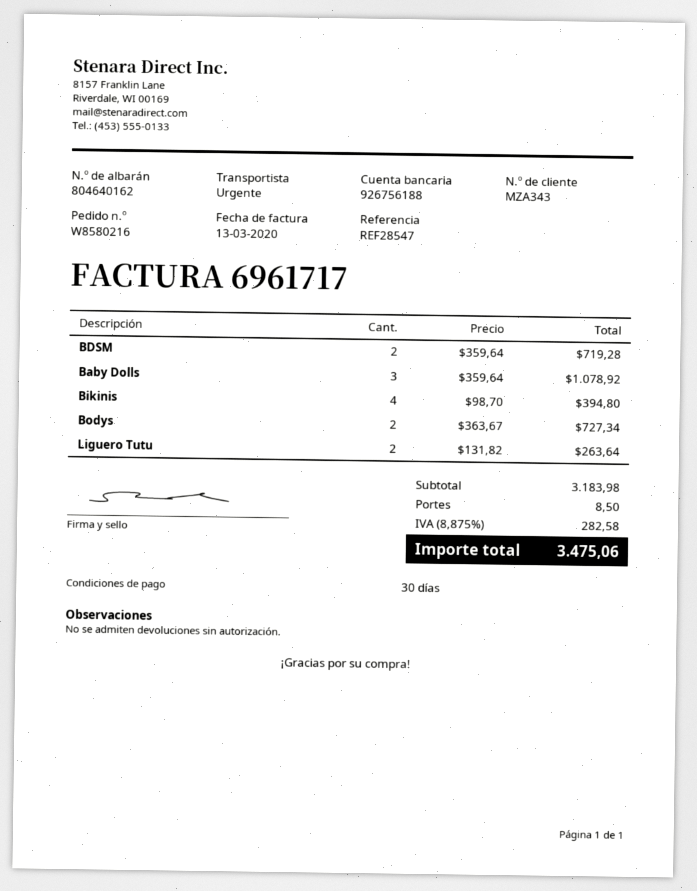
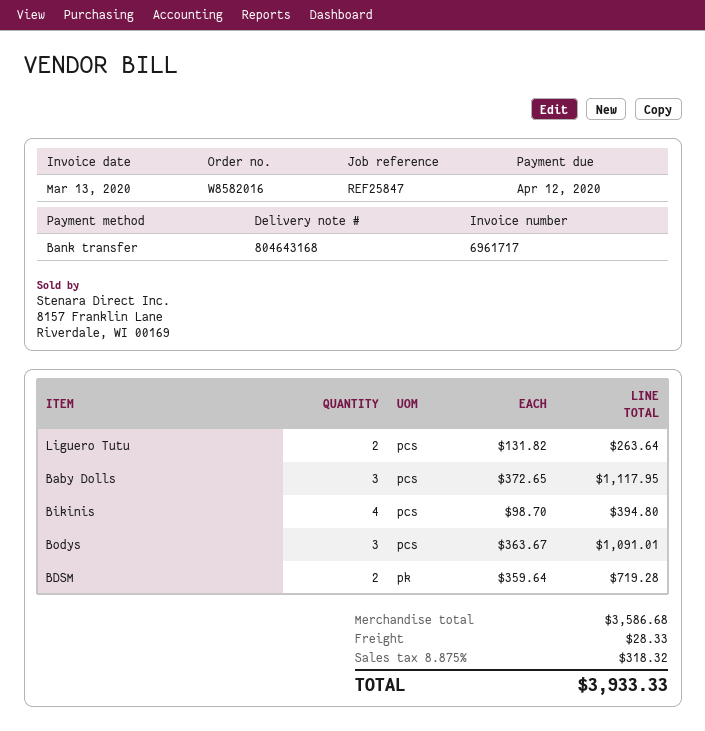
order number: W8580216 -> W8582016
delivery note number: 804640162 -> 804643168
reference: REF28547 -> REF25847
Baby Dolls: 3 x 359.64 = 1078.92 -> 3 x 372.65 = 1117.95
Bodys: 2 x 363.67 = 727.34 -> 3 x 363.67 = 1091.01
subtotal: 3183.98 -> 3586.68
shipping: 8.50 -> 28.33
tax: 8.875% = 282.58 -> 8.875% = 318.32
total: 3475.06 -> 3933.33

